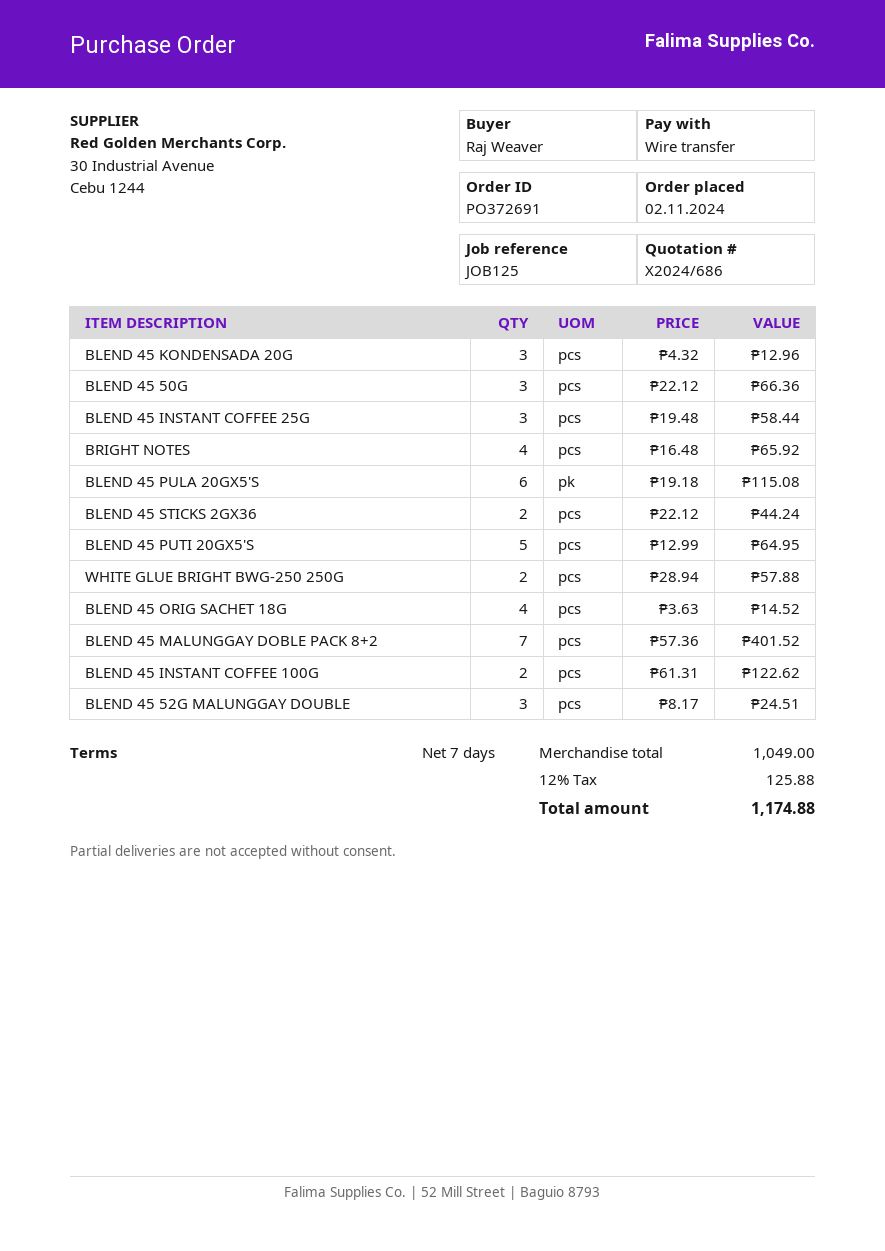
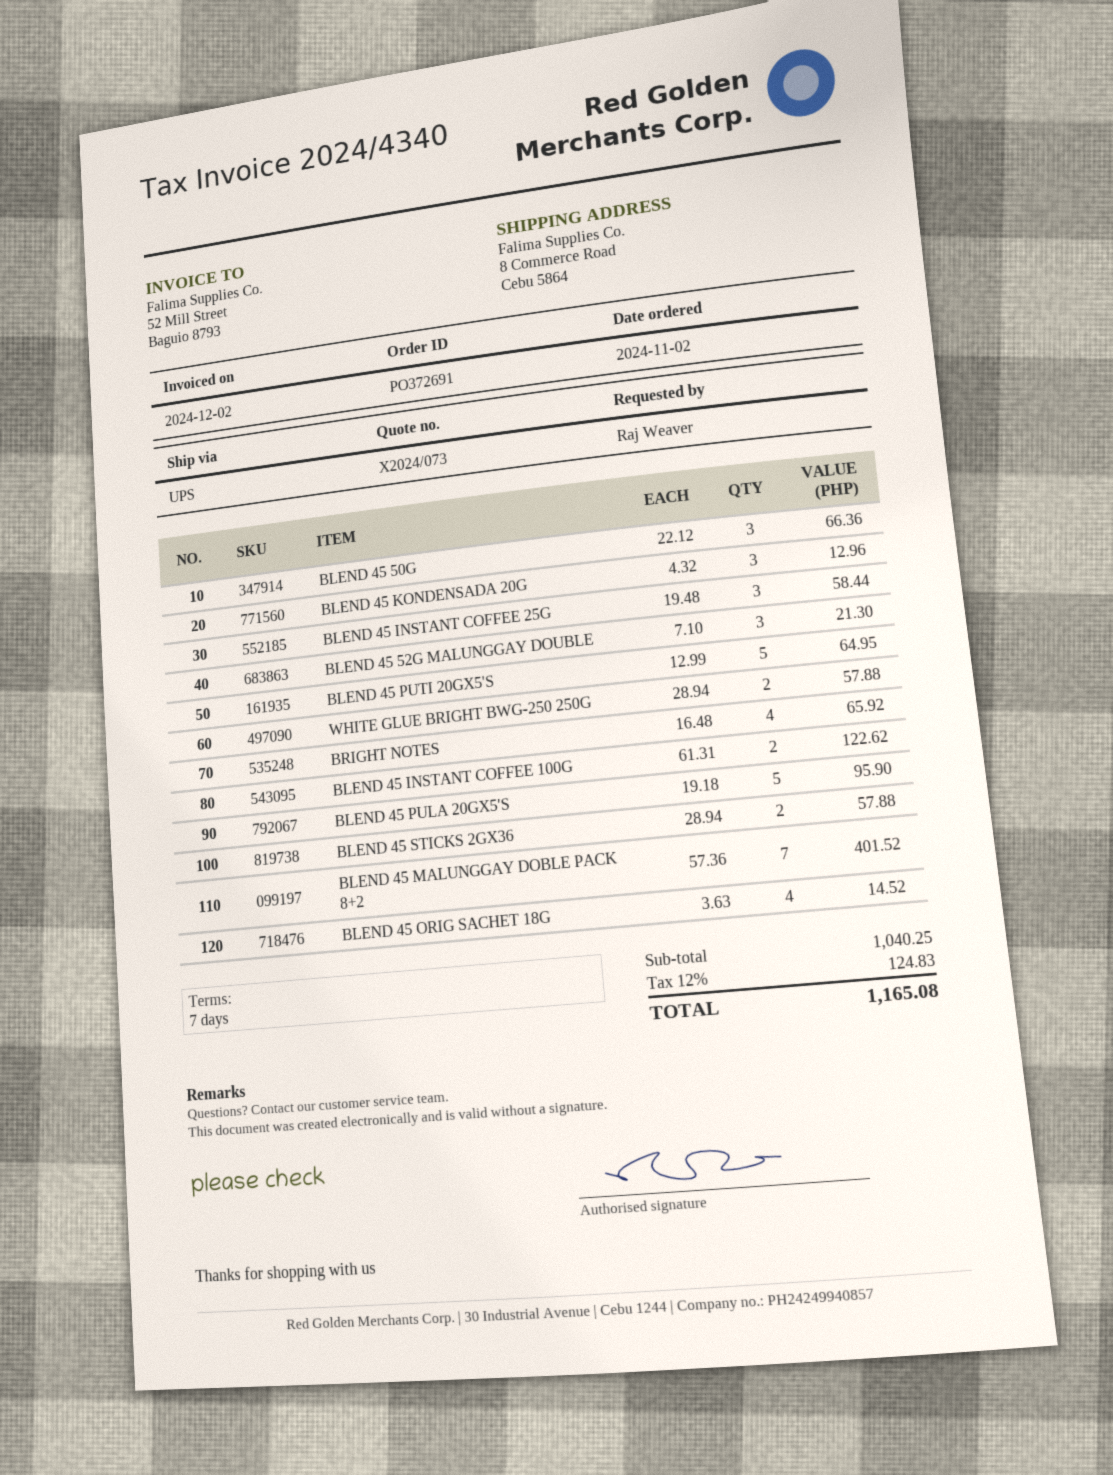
quote number: X2024/686 -> X2024/073
BLEND 45 PULA 20GX5'S: 6 x 19.18 = 115.08 -> 5 x 19.18 = 95.90
BLEND 45 STICKS 2GX36: 2 x 22.12 = 44.24 -> 2 x 28.94 = 57.88
BLEND 45 52G MALUNGGAY DOUBLE: 3 x 8.17 = 24.51 -> 3 x 7.10 = 21.30
subtotal: 1049.00 -> 1040.25
tax: 12% = 125.88 -> 12% = 124.83
total: 1174.88 -> 1165.08

